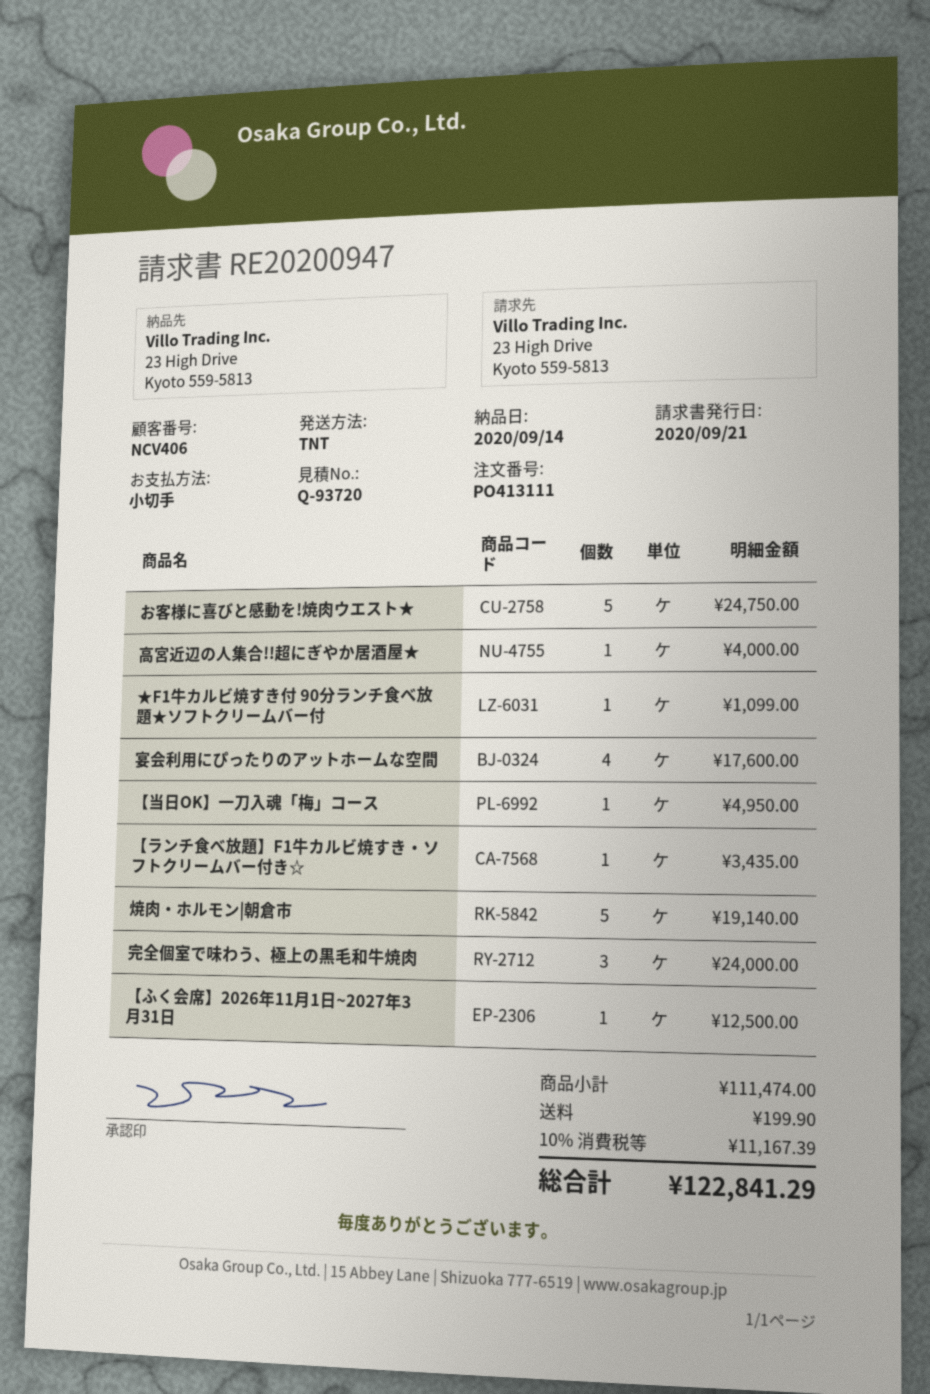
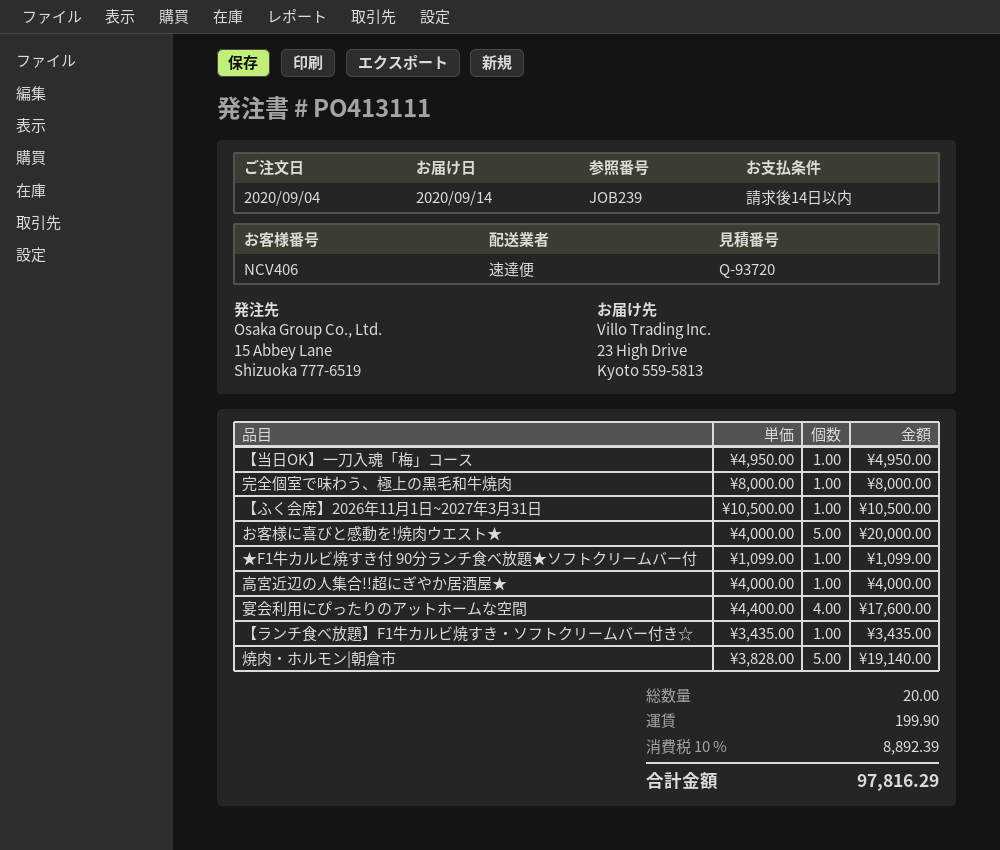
shipping method: TNT -> express
お客様に喜びと感動を!焼肉ウエスト★: 5 for 24750.00 -> 5 for 20000.00
完全個室で味わう、極上の黒毛和牛焼肉: 3 for 24000.00 -> 1 for 8000.00
【ふく会席】2026年11月1日~2027年3月31日: 1 for 12500.00 -> 1 for 10500.00
tax: 10% = 11167.39 -> 10% = 8892.39
total: 122841.29 -> 97816.29

